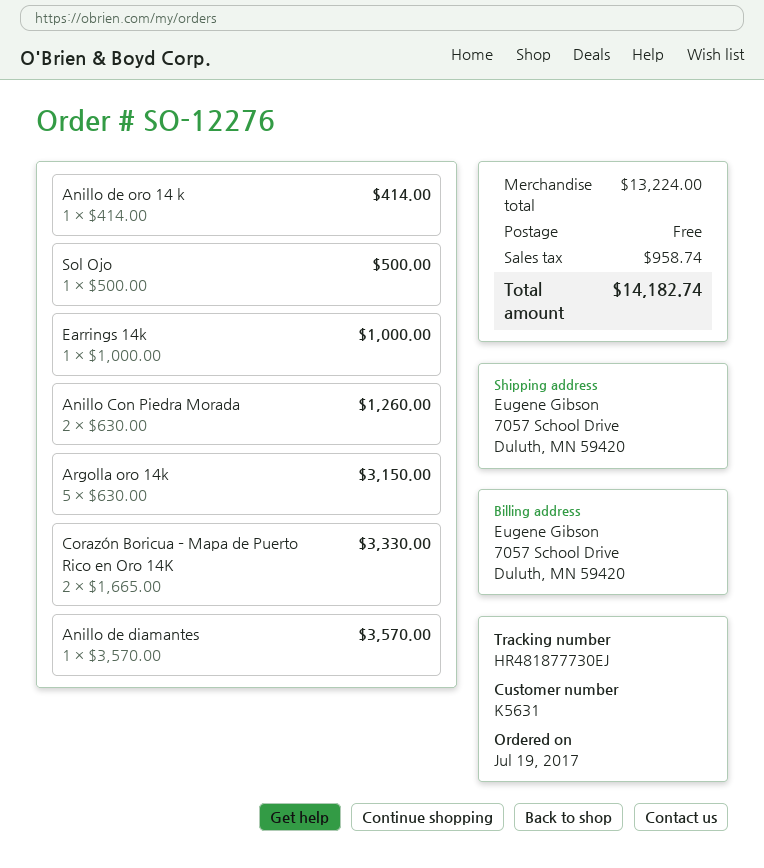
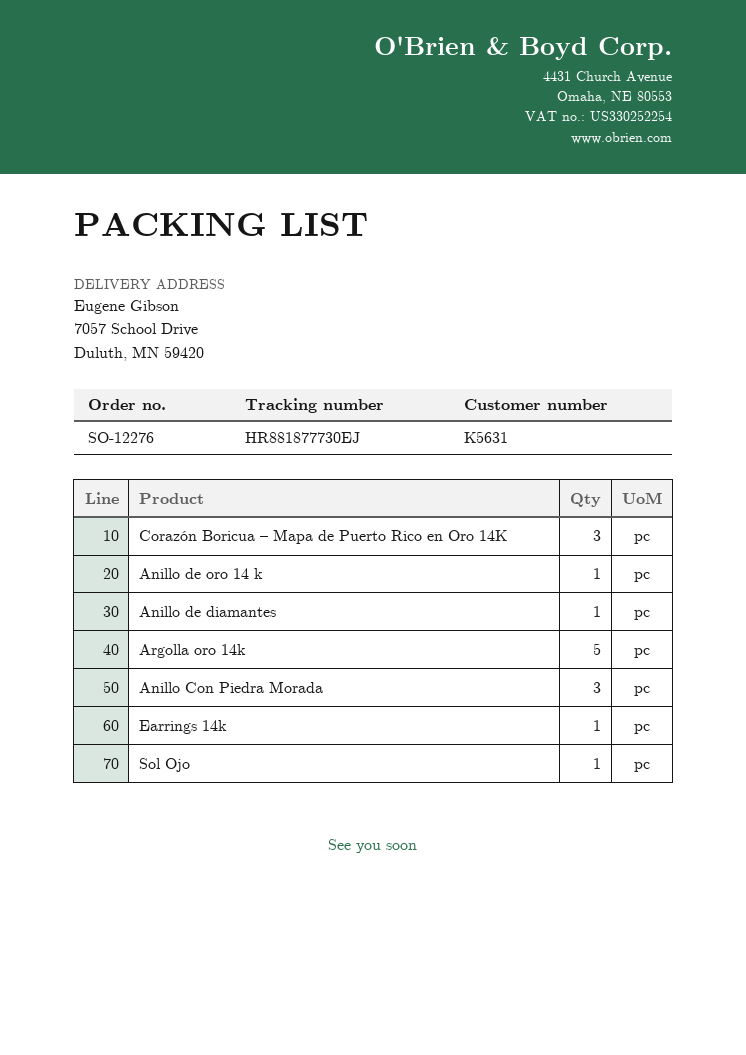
tracking number: HR481877730EJ -> HR881877730EJ
Anillo Con Piedra Morada: 2 -> 3
Corazón Boricua – Mapa de Puerto Rico en Oro 14K: 2 -> 3

